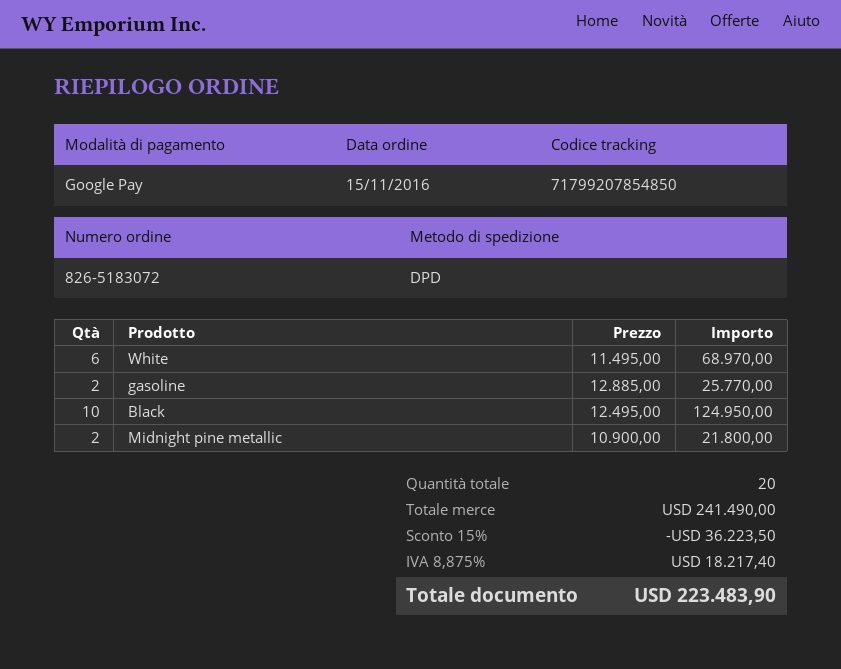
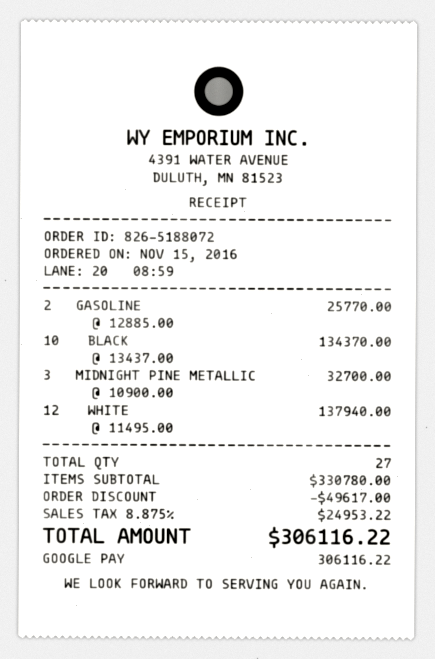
order number: 826-5183072 -> 826-5188072
White: 6 x 11495.00 = 68970.00 -> 12 x 11495.00 = 137940.00
Black: 10 x 12495.00 = 124950.00 -> 10 x 13437.00 = 134370.00
Midnight pine metallic: 2 x 10900.00 = 21800.00 -> 3 x 10900.00 = 32700.00
total quantity: 20 -> 27
subtotal: 241490.00 -> 330780.00
discount: 36223.50 -> 49617.00
tax: 8.875% = 18217.40 -> 8.875% = 24953.22
total: 223483.90 -> 306116.22

